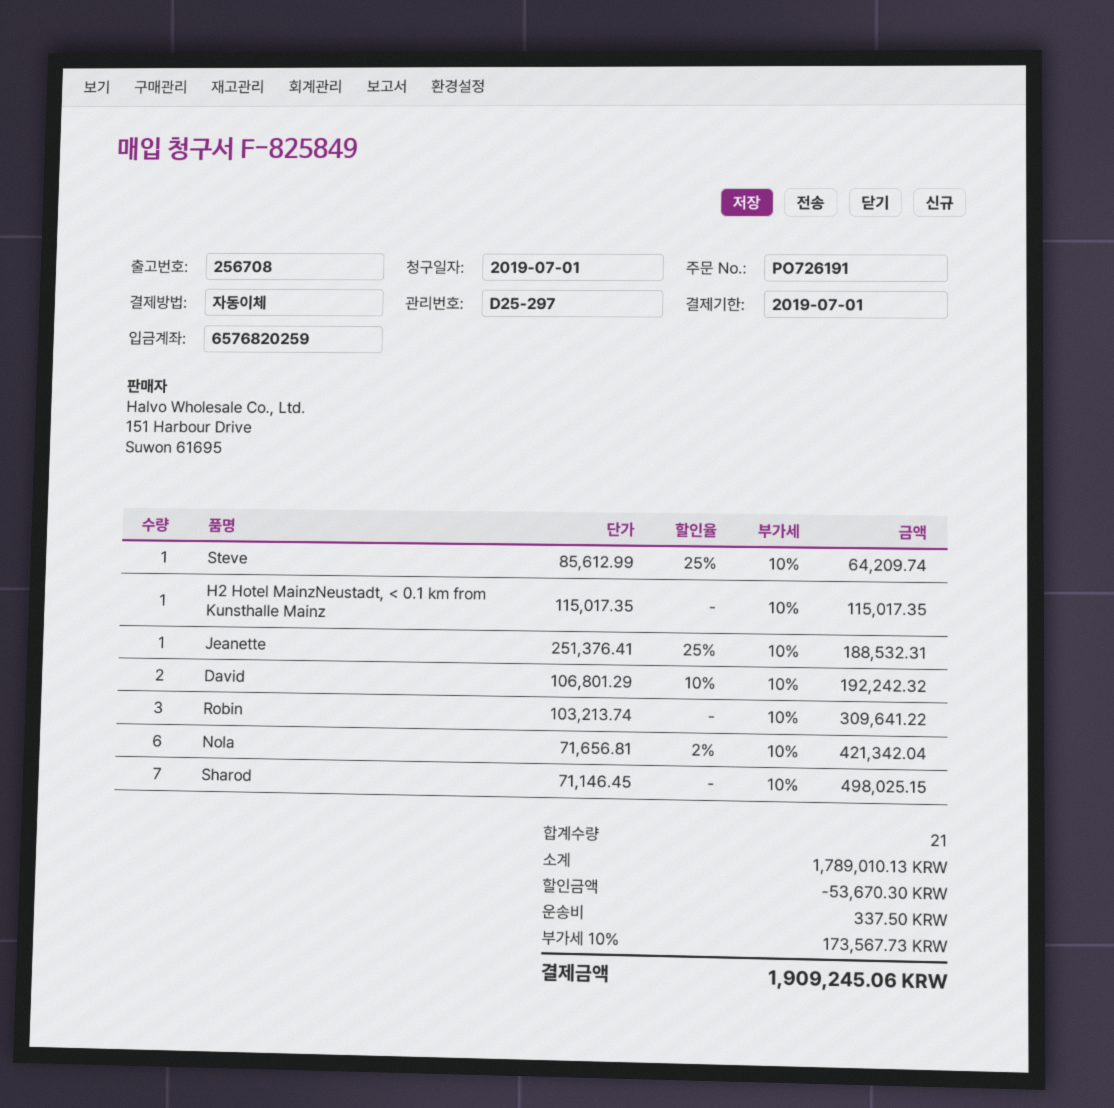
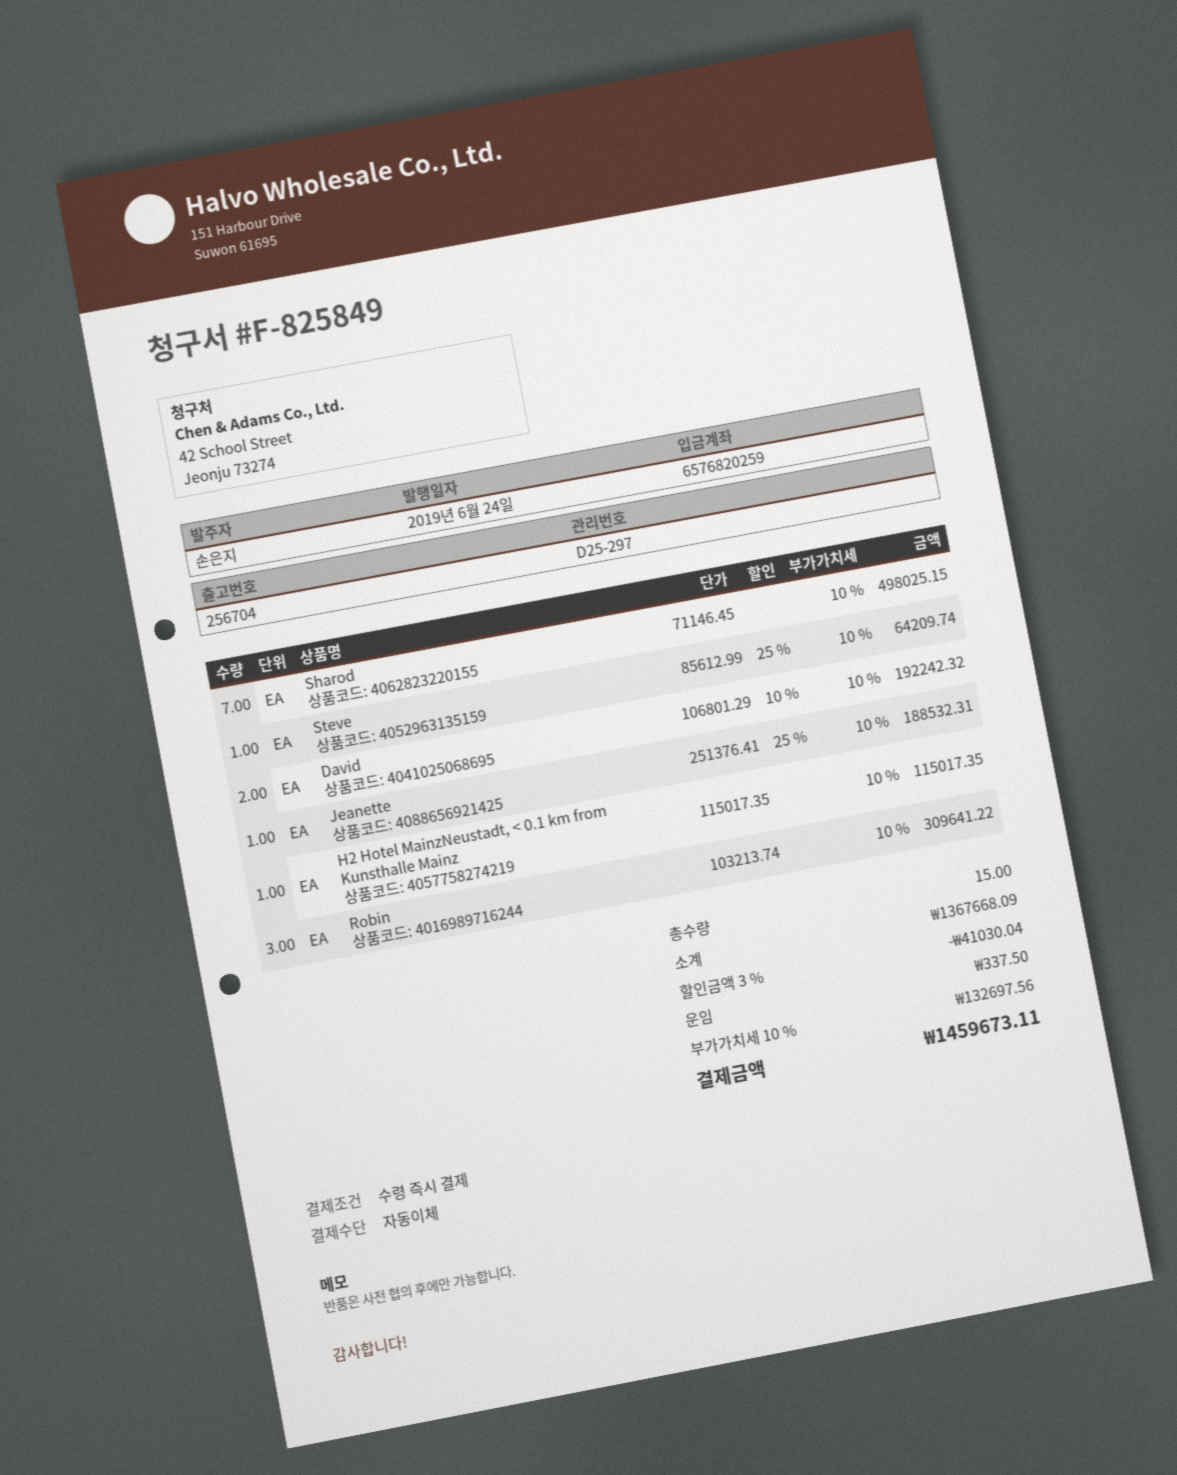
delivery note number: 256708 -> 256704
invoice date: 2019-07-01 -> 2019-06-24
Nola: 6 x 71656.81 - 2% = 421342.04 -> none
total quantity: 21 -> 15
subtotal: 1789010.13 -> 1367668.09
discount: 53670.30 -> 41030.04
tax: 10% = 173567.73 -> 10% = 132697.56
total: 1909245.06 -> 1459673.11

